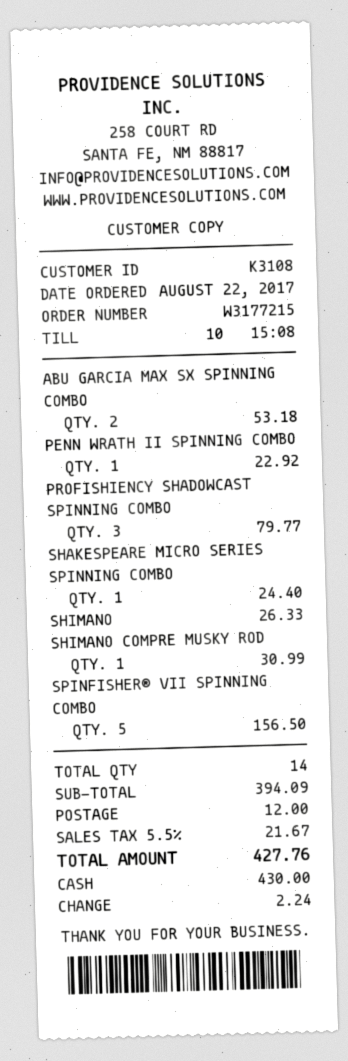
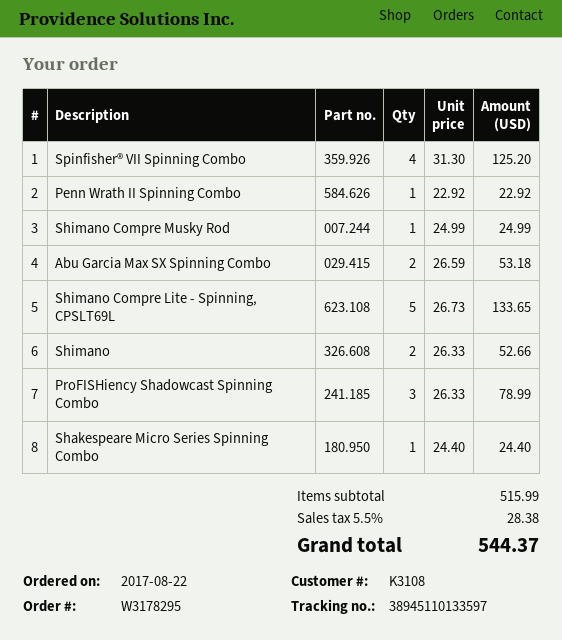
order number: W3177215 -> W3178295
PROFISHIENCY SHADOWCAST SPINNING COMBO: 3 for 79.77 -> 3 for 78.99
SHIMANO: 1 for 26.33 -> 2 for 52.66
SHIMANO COMPRE MUSKY ROD: 1 for 30.99 -> 1 for 24.99
SPINFISHER® VII SPINNING COMBO: 5 for 156.50 -> 4 for 125.20
Shimano Compre Lite - Spinning, CPSLT69L: none -> 5 for 133.65
subtotal: 394.09 -> 515.99
shipping: 12.00 -> none
tax: 5.5% = 21.67 -> 5.5% = 28.38
total: 427.76 -> 544.37

